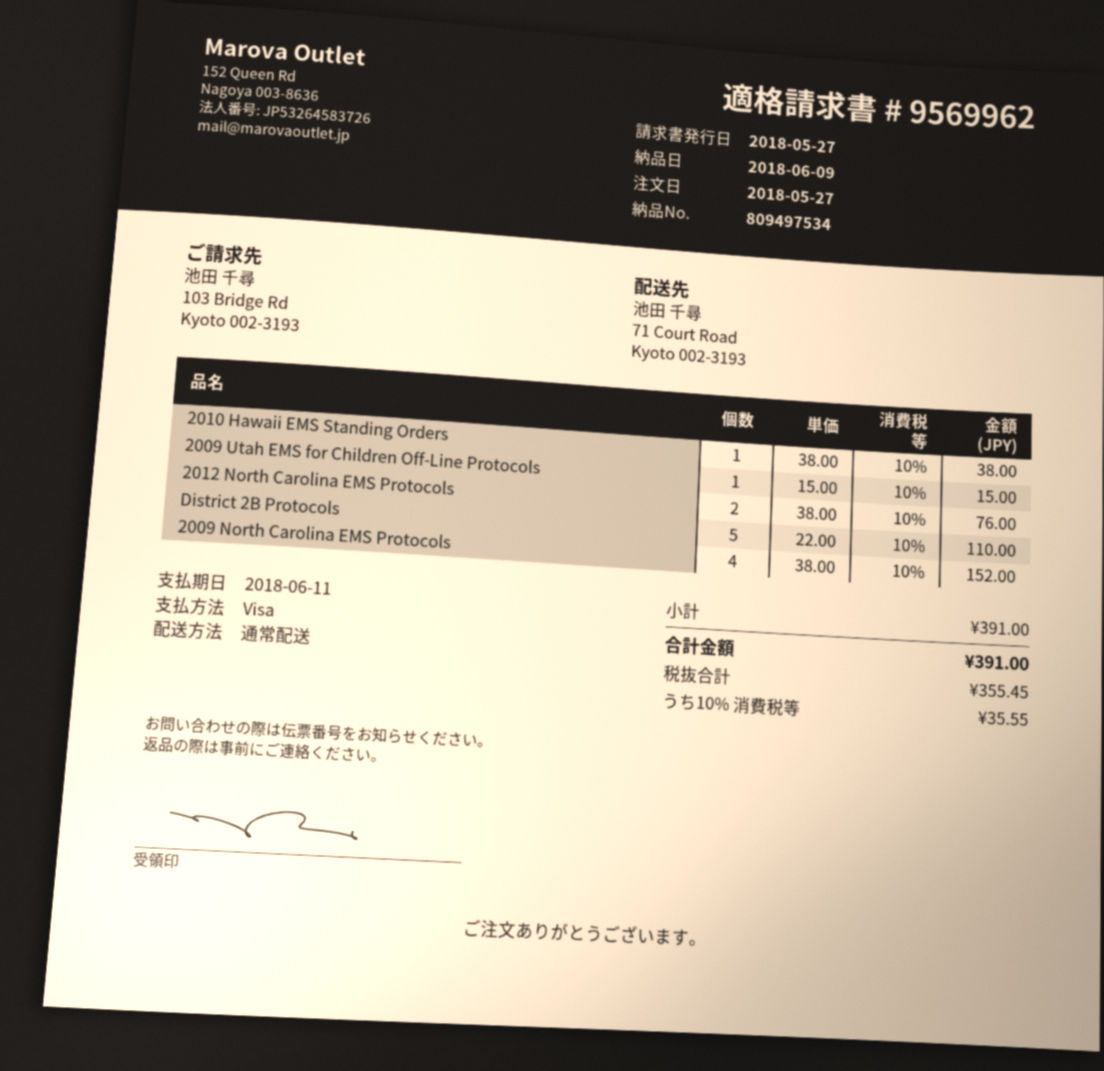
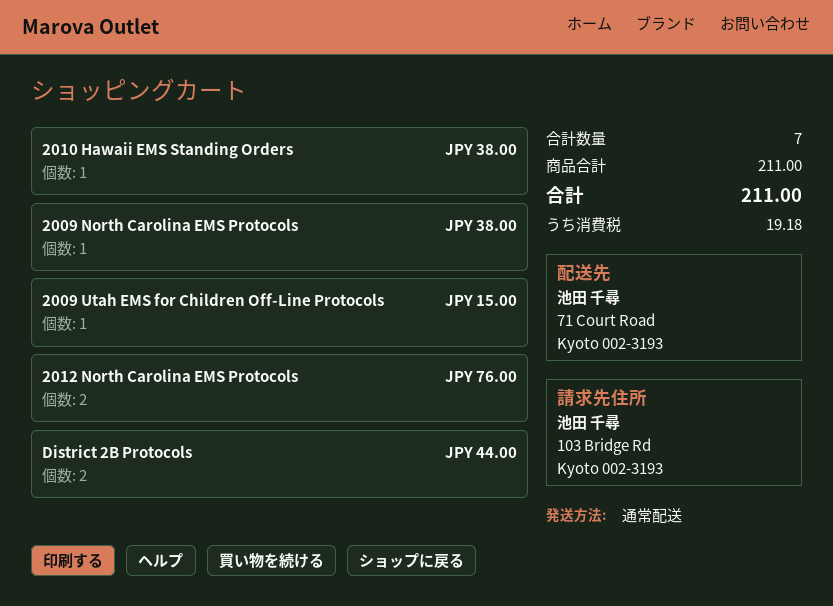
District 2B Protocols: 5 for 110.00 -> 2 for 44.00
2009 North Carolina EMS Protocols: 4 for 152.00 -> 1 for 38.00
subtotal: 391.00 -> 211.00
tax: 35.55 -> 19.18
total: 391.00 -> 211.00

